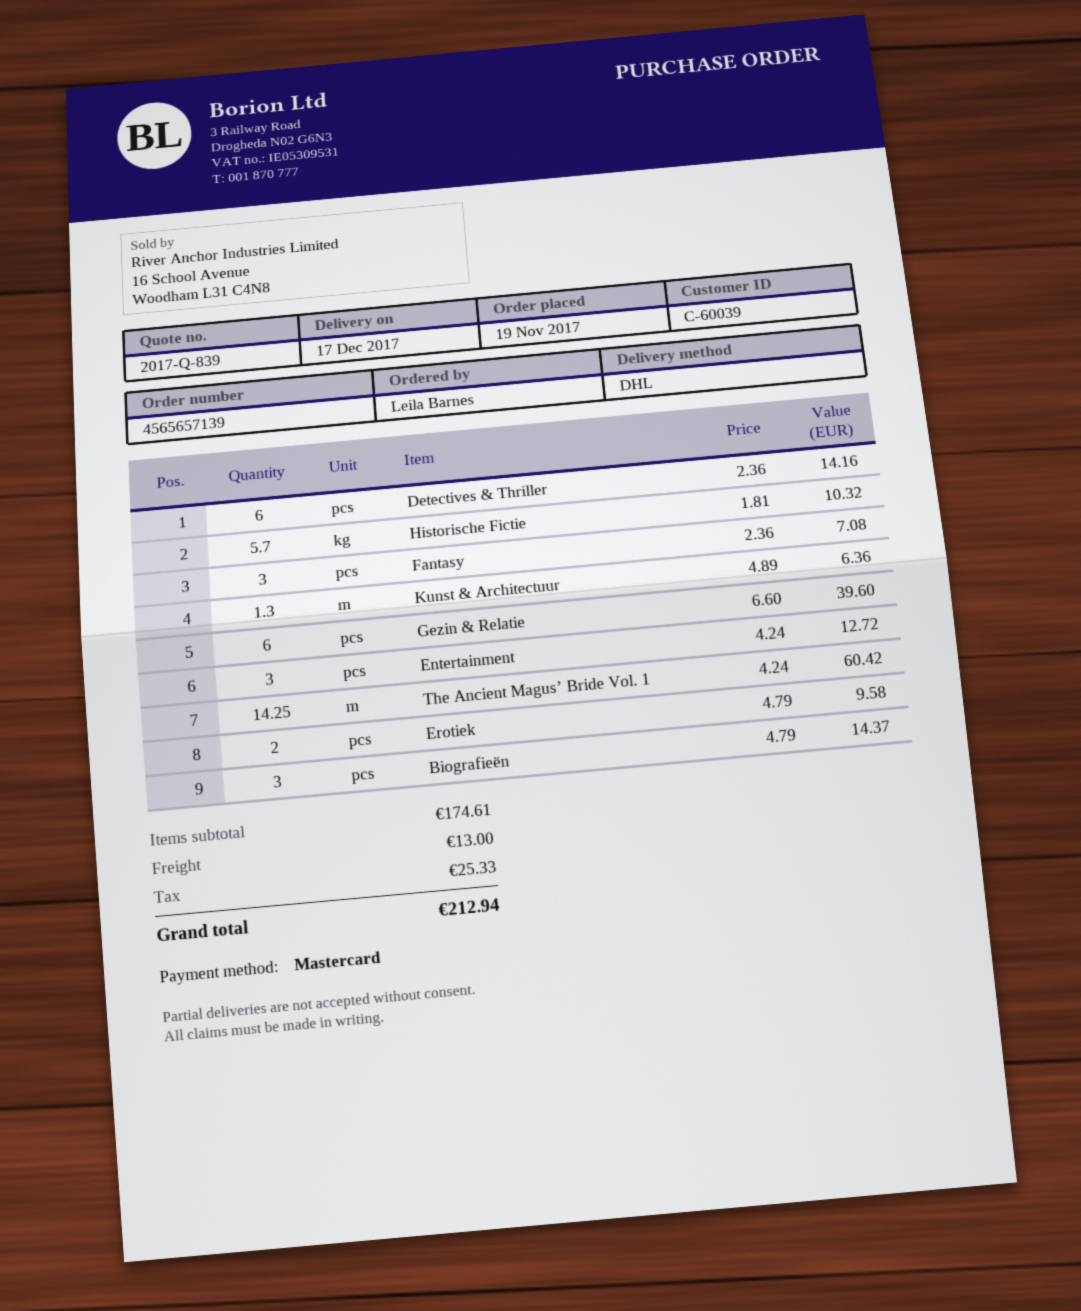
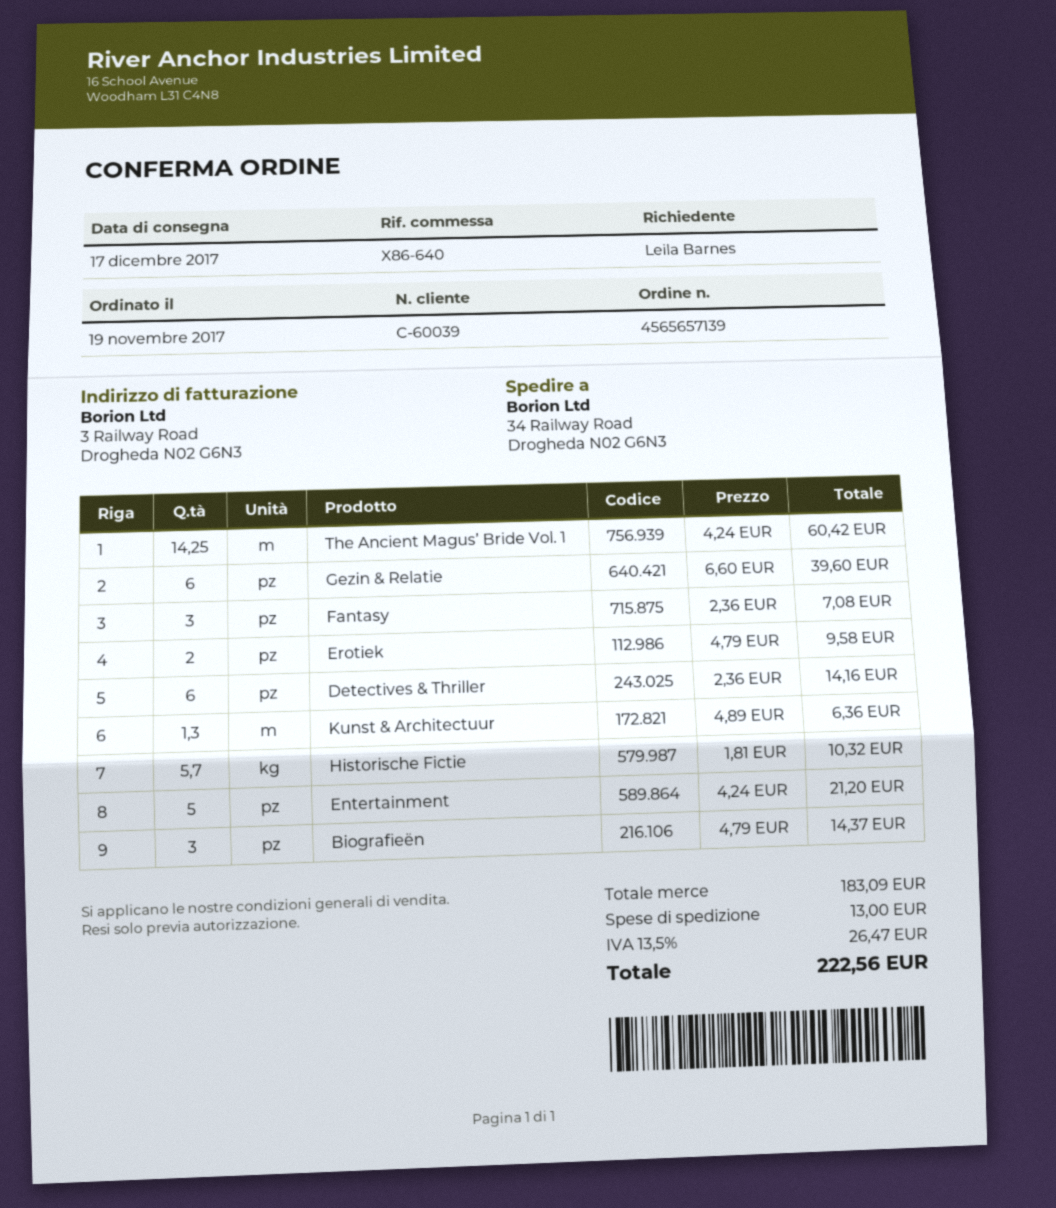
Entertainment: 3 x 4.24 = 12.72 -> 5 x 4.24 = 21.20
subtotal: 174.61 -> 183.09
tax: 25.33 -> 26.47
total: 212.94 -> 222.56

